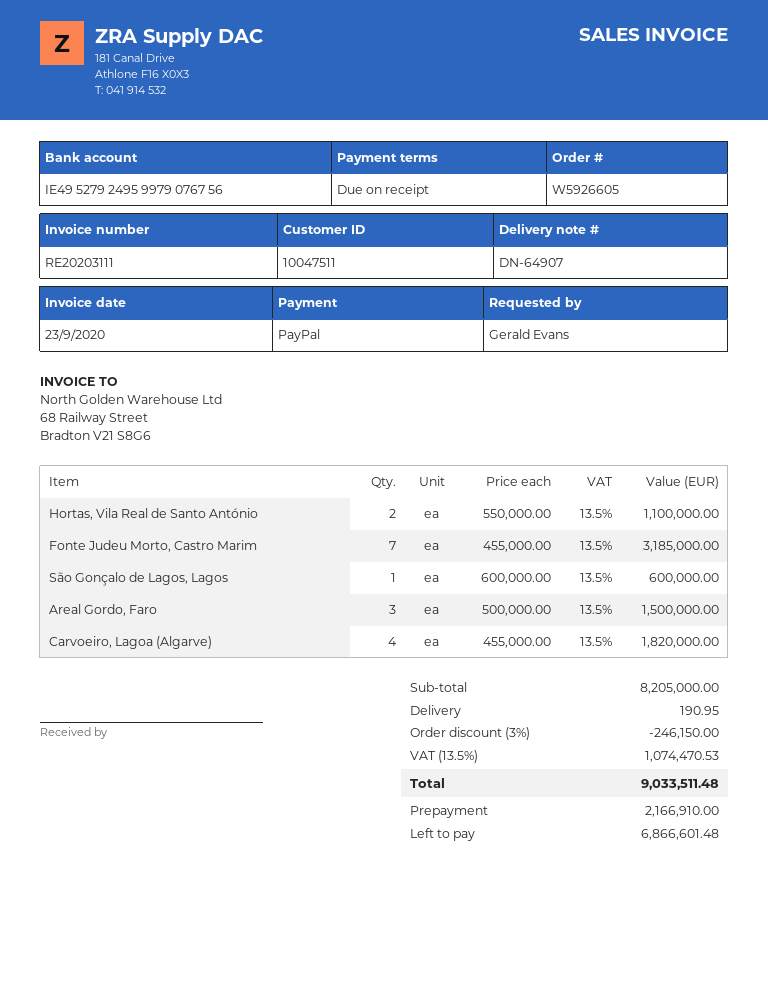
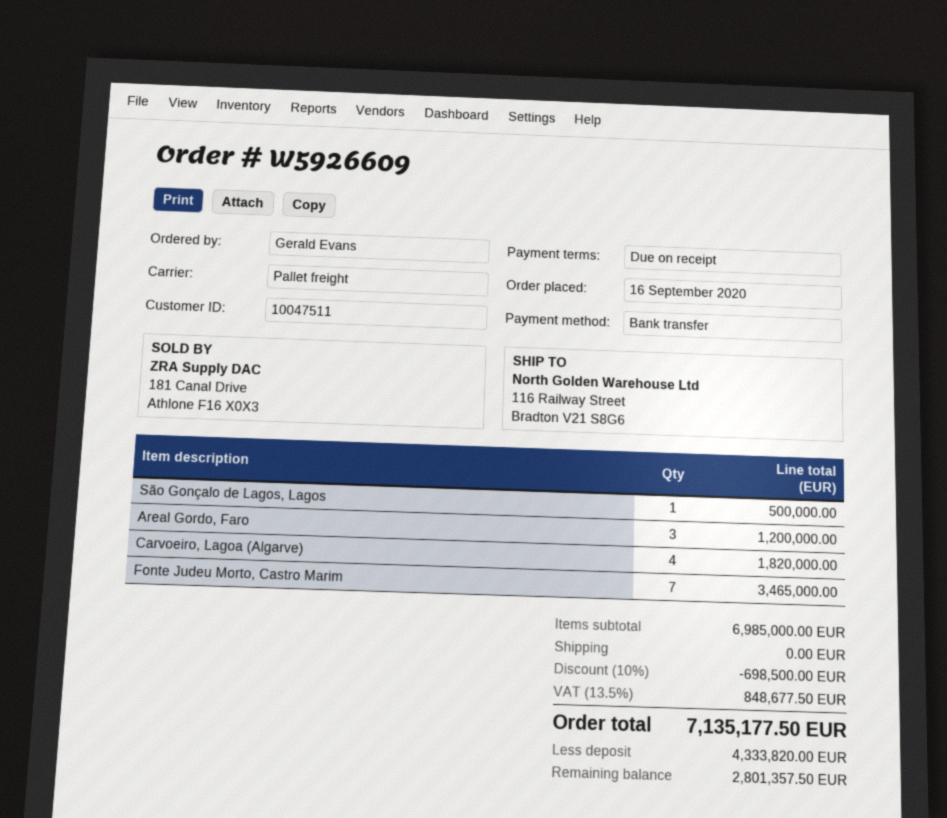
order number: W5926605 -> W5926609
payment method: PayPal -> bank transfer
Hortas, Vila Real de Santo António: 2 for 1100000.00 -> none
Fonte Judeu Morto, Castro Marim: 7 for 3185000.00 -> 7 for 3465000.00
São Gonçalo de Lagos, Lagos: 1 for 600000.00 -> 1 for 500000.00
Areal Gordo, Faro: 3 for 1500000.00 -> 3 for 1200000.00
subtotal: 8205000.00 -> 6985000.00
discount: 3% = 246150.00 -> 10% = 698500.00
shipping: 190.95 -> 0.00
tax: 13.5% = 1074470.53 -> 13.5% = 848677.50
total: 9033511.48 -> 7135177.50
deposit: 2166910.00 -> 4333820.00
balance: 6866601.48 -> 2801357.50

